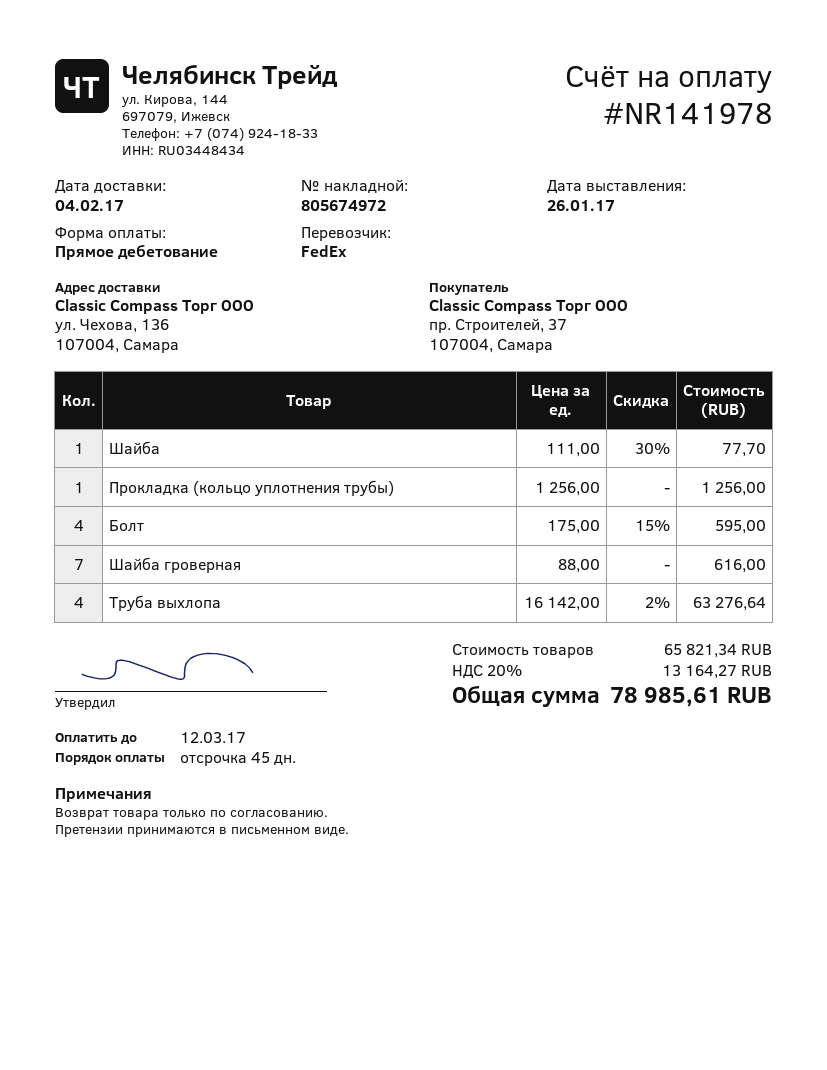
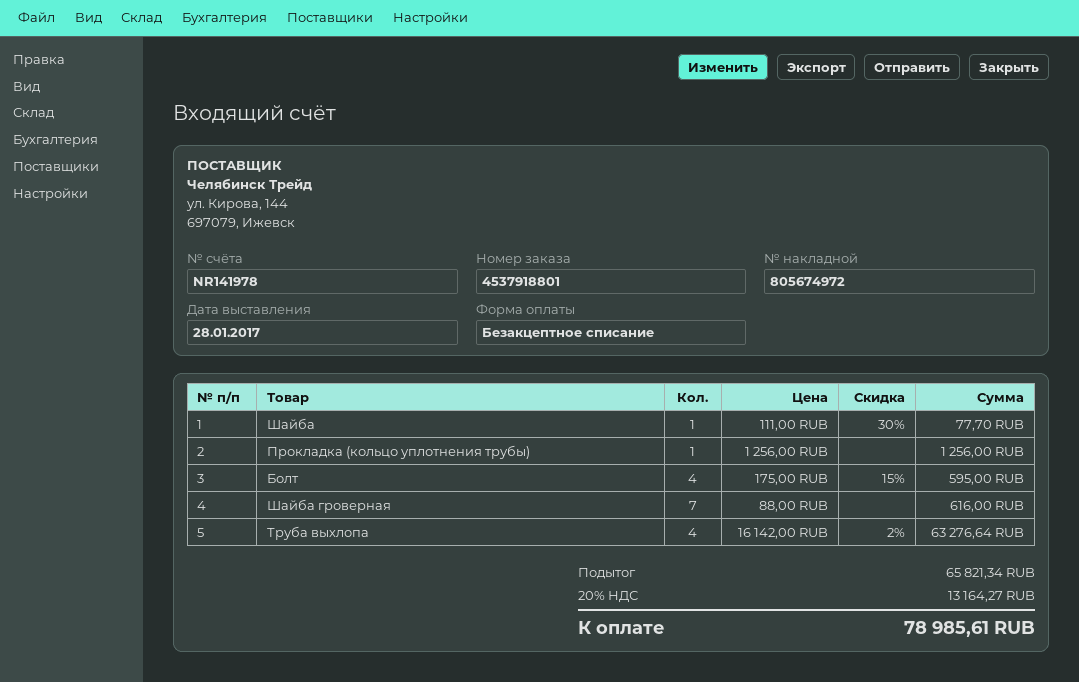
invoice date: 2017-01-26 -> 2017-01-28

